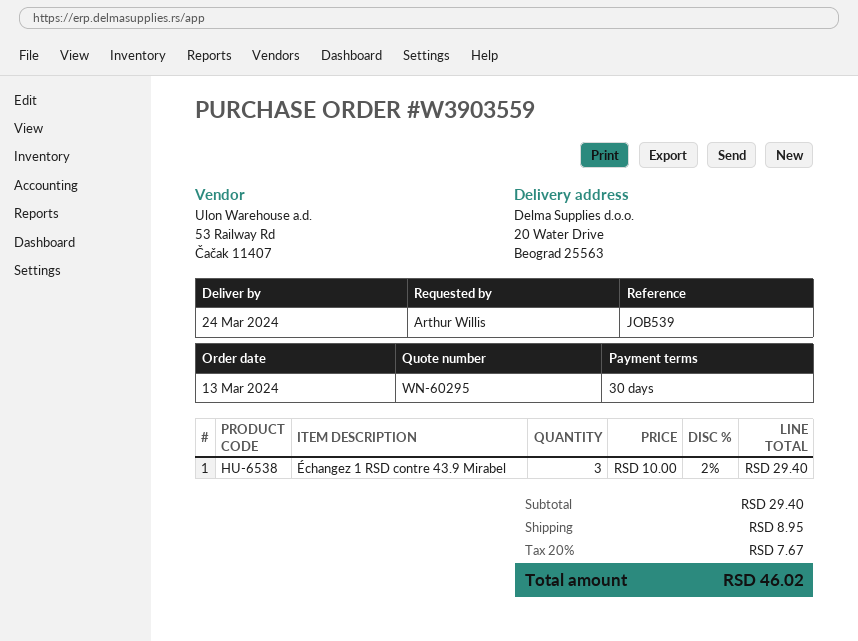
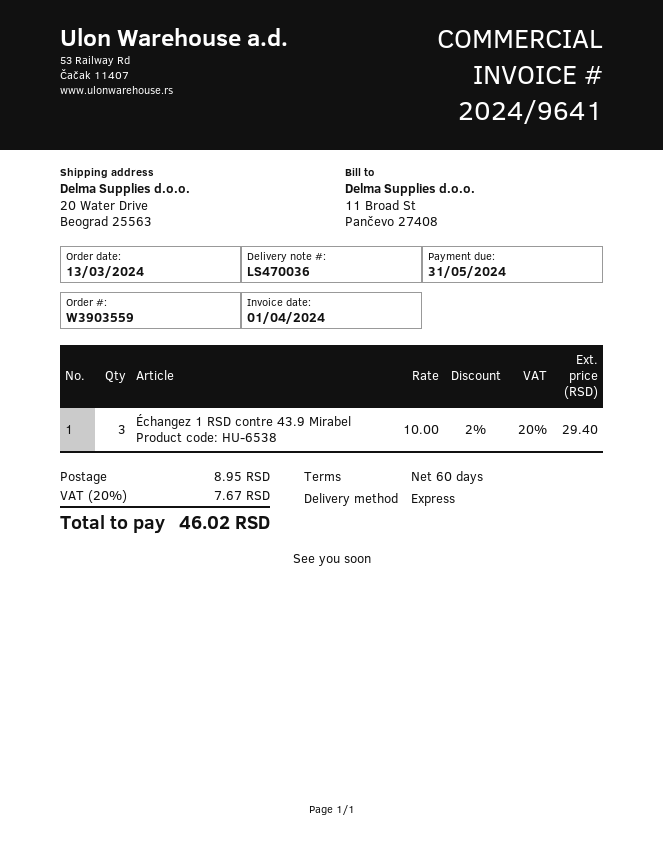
payment terms: 30 days -> 60 days

